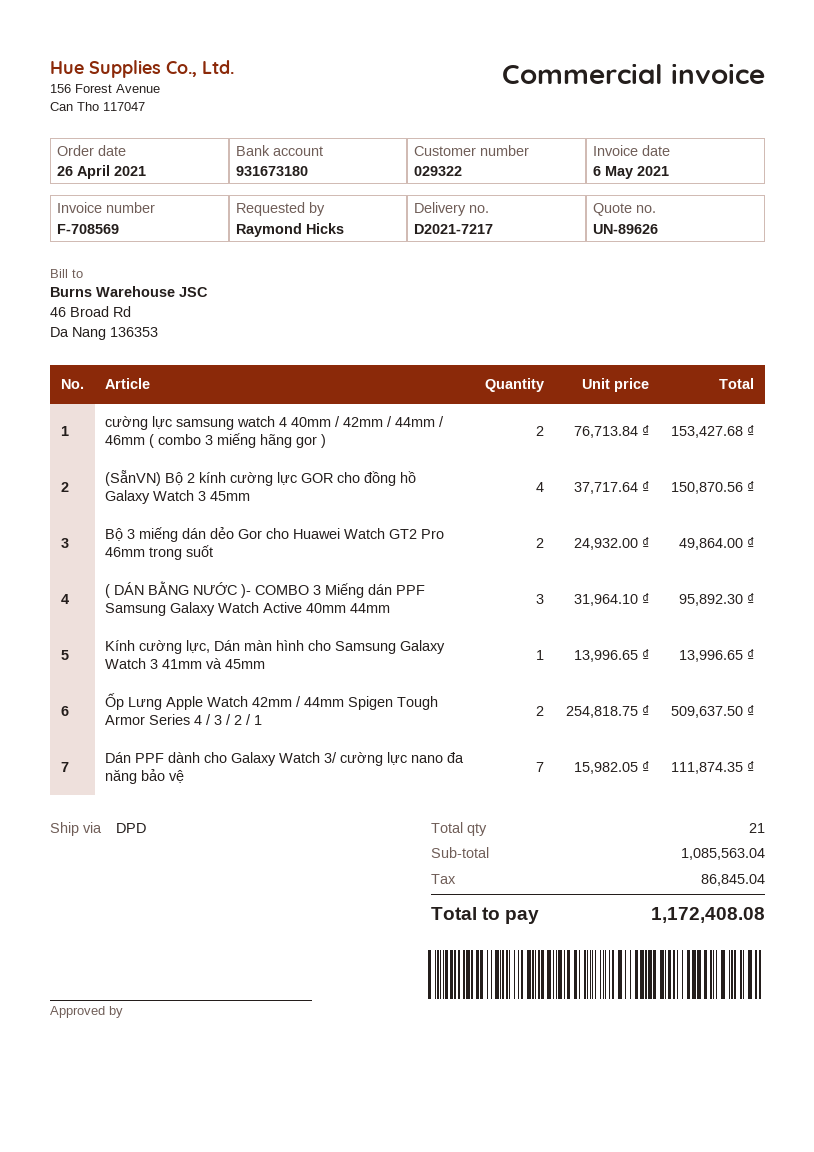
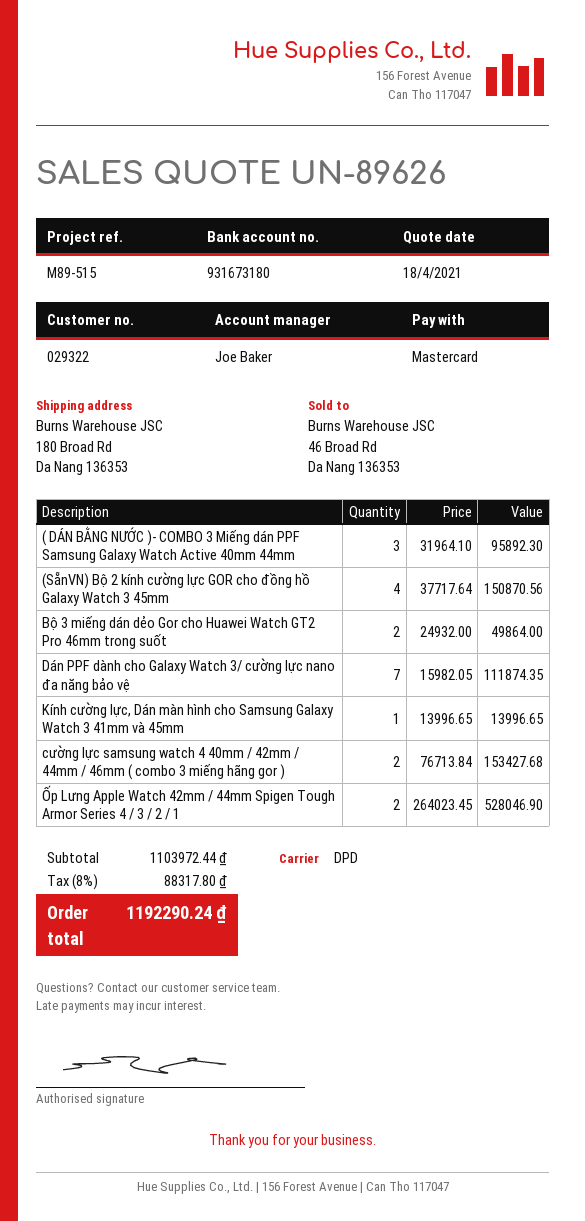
Ốp Lưng Apple Watch 42mm / 44mm Spigen Tough Armor Series 4 / 3 / 2 / 1: 2 x 254818.75 = 509637.50 -> 2 x 264023.45 = 528046.90
subtotal: 1085563.04 -> 1103972.44
tax: 86845.04 -> 88317.80
total: 1172408.08 -> 1192290.24

